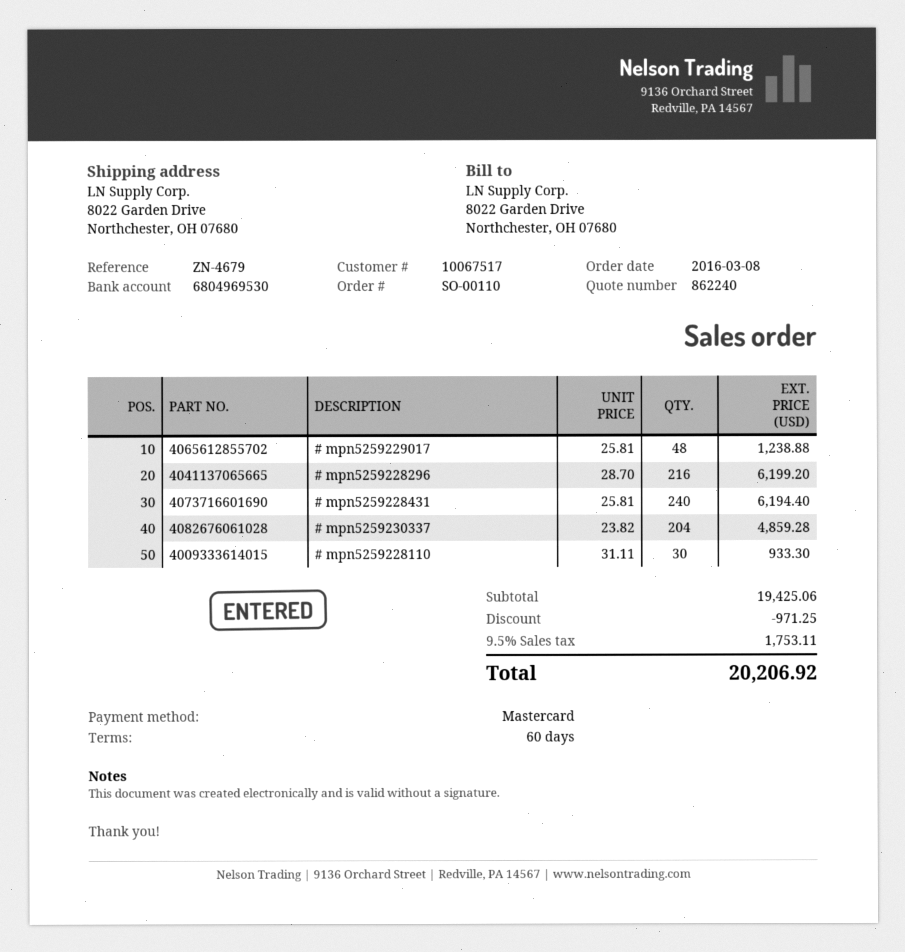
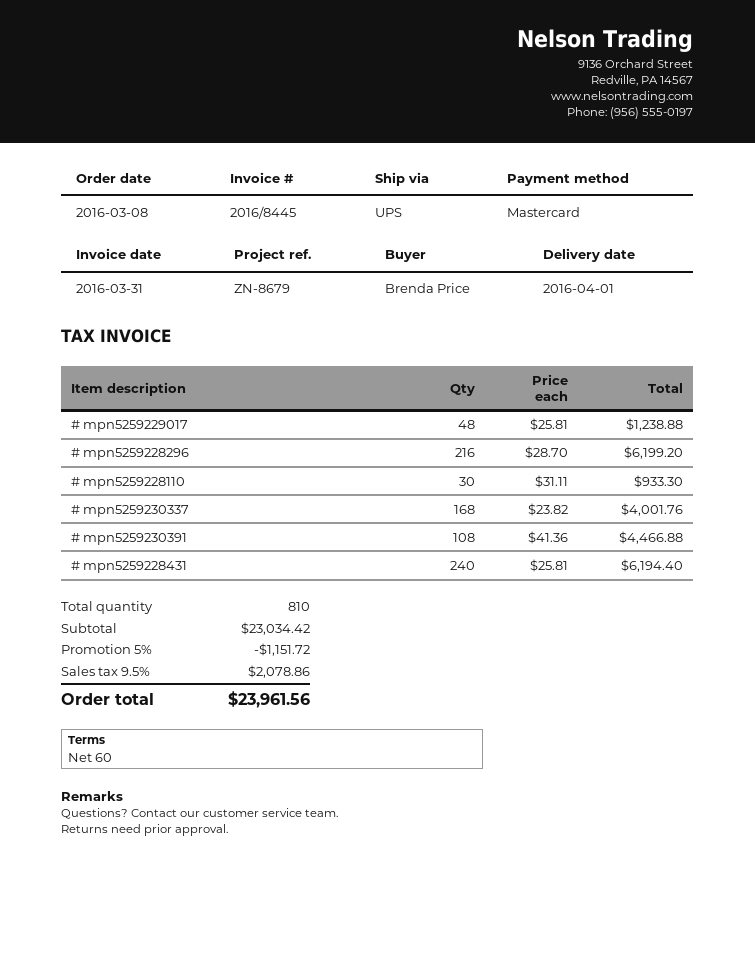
reference: ZN-4679 -> ZN-8679
# mpn5259230337: 204 x 23.82 = 4859.28 -> 168 x 23.82 = 4001.76
# mpn5259230391: none -> 108 x 41.36 = 4466.88
subtotal: 19425.06 -> 23034.42
discount: 971.25 -> 1151.72
tax: 9.5% = 1753.11 -> 9.5% = 2078.86
total: 20206.92 -> 23961.56

